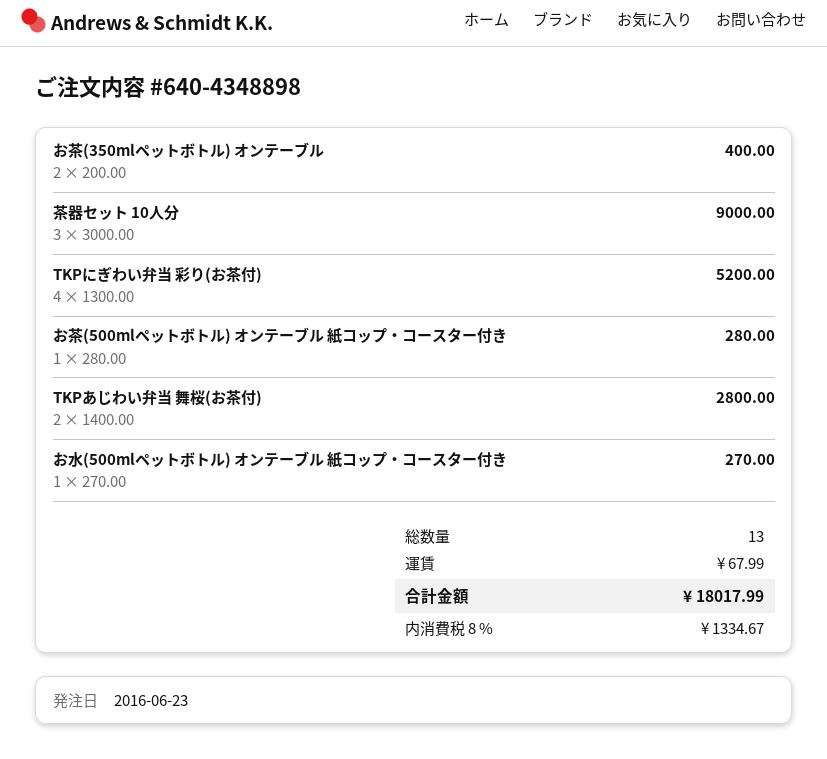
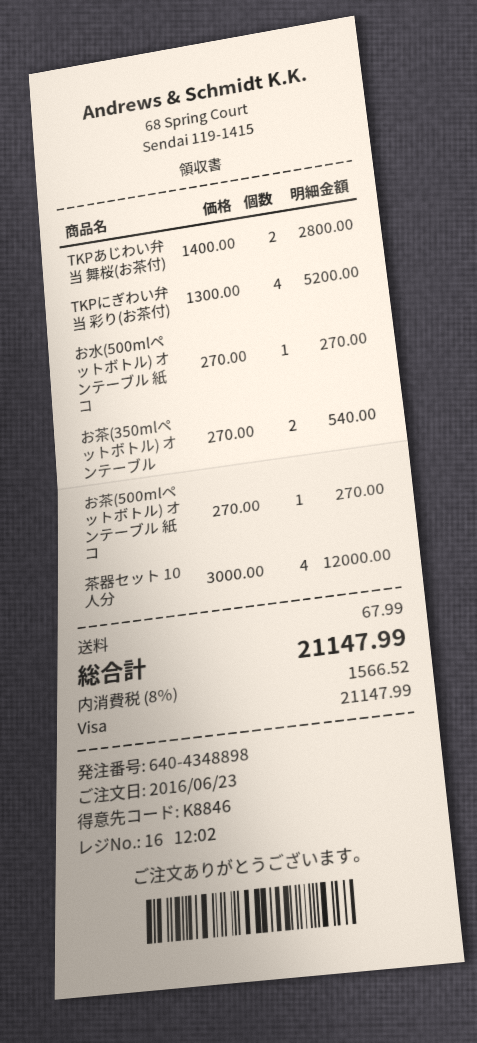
お茶(350mlペットボトル) オンテーブル: 2 x 200.00 = 400.00 -> 2 x 270.00 = 540.00
茶器セット 10人分: 3 x 3000.00 = 9000.00 -> 4 x 3000.00 = 12000.00
お茶(500mlペットボトル) オンテーブル 紙コップ・コースター付き: 1 x 280.00 = 280.00 -> 1 x 270.00 = 270.00
tax: 8% = 1334.67 -> 8% = 1566.52
total: 18017.99 -> 21147.99

